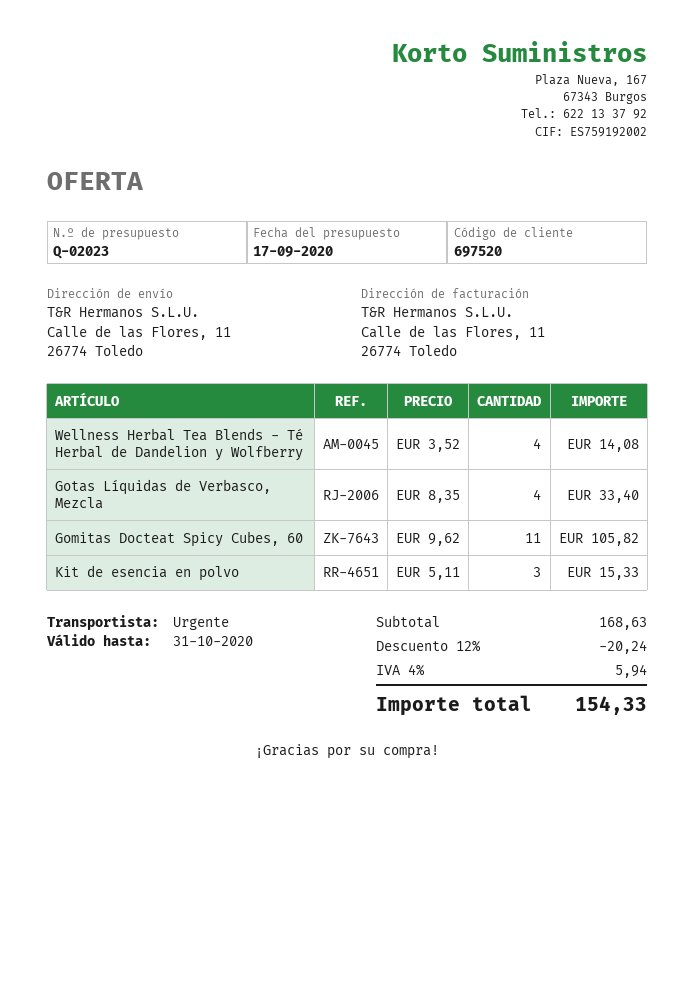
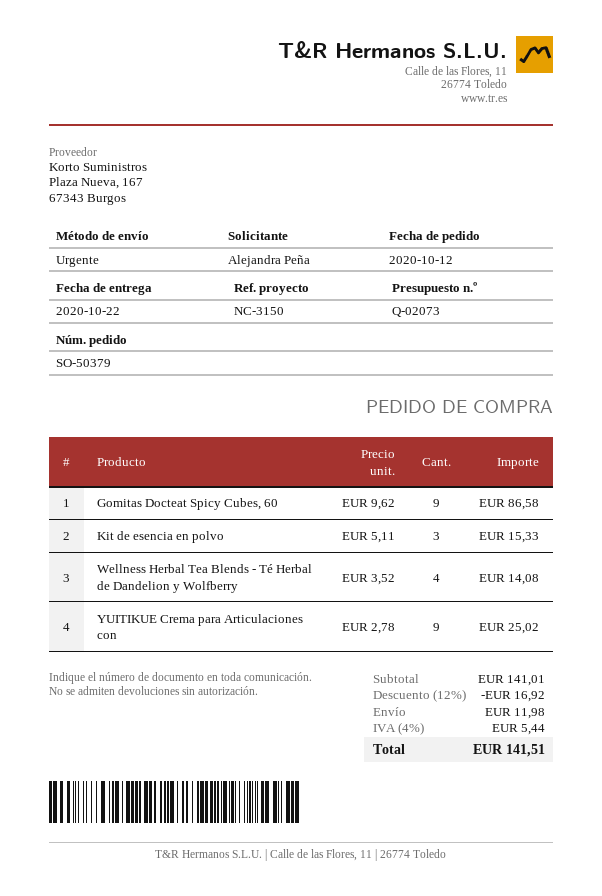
quote number: Q-02023 -> Q-02073
Gotas Líquidas de Verbasco, Mezcla: 4 x 8.35 = 33.40 -> none
Gomitas Docteat Spicy Cubes, 60: 11 x 9.62 = 105.82 -> 9 x 9.62 = 86.58
YUITIKUE Crema para Articulaciones con: none -> 9 x 2.78 = 25.02
subtotal: 168.63 -> 141.01
discount: 12% = 20.24 -> 12% = 16.92
shipping: none -> 11.98
tax: 4% = 5.94 -> 4% = 5.44
total: 154.33 -> 141.51

